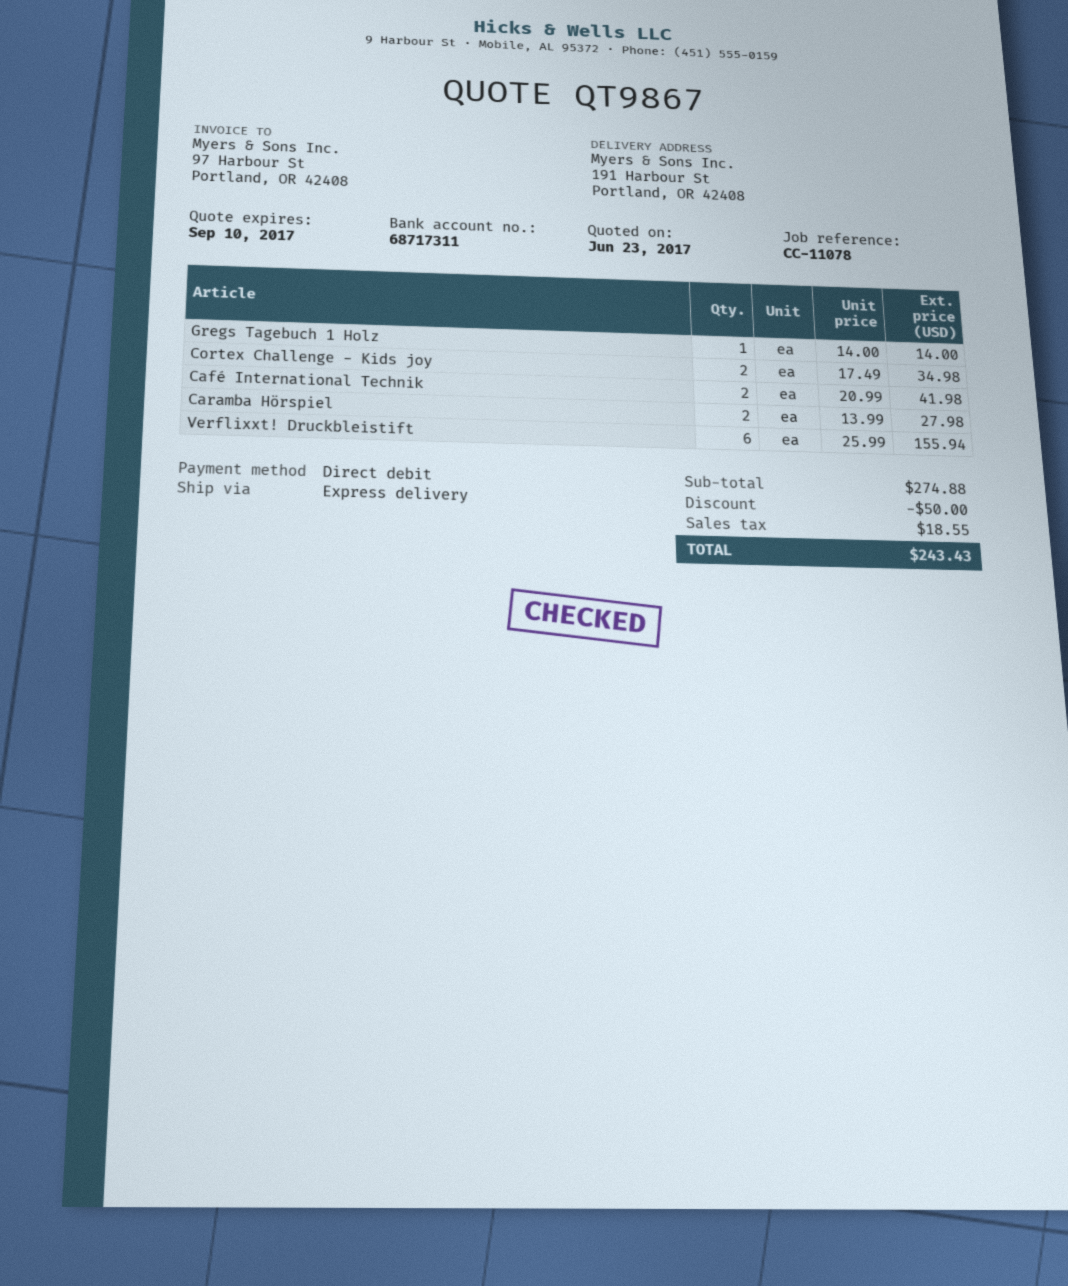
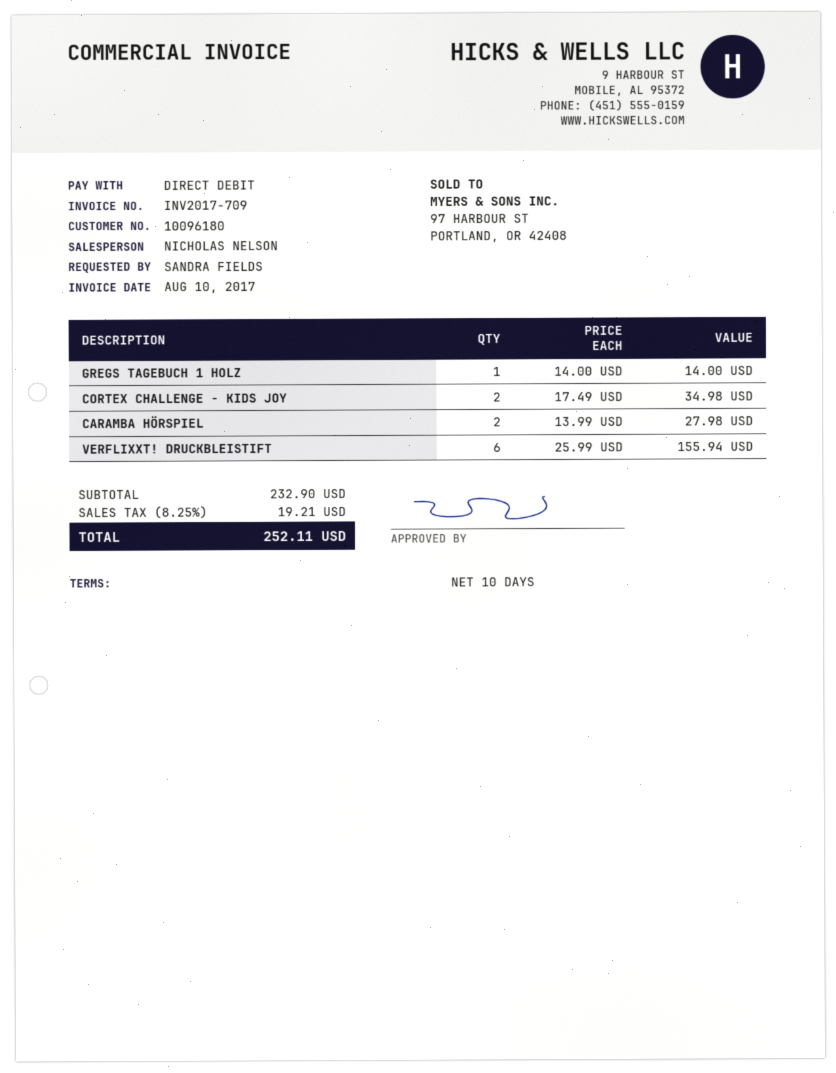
Café International Technik: 2 x 20.99 = 41.98 -> none
subtotal: 274.88 -> 232.90
discount: 50.00 -> none
tax: 18.55 -> 19.21
total: 243.43 -> 252.11

